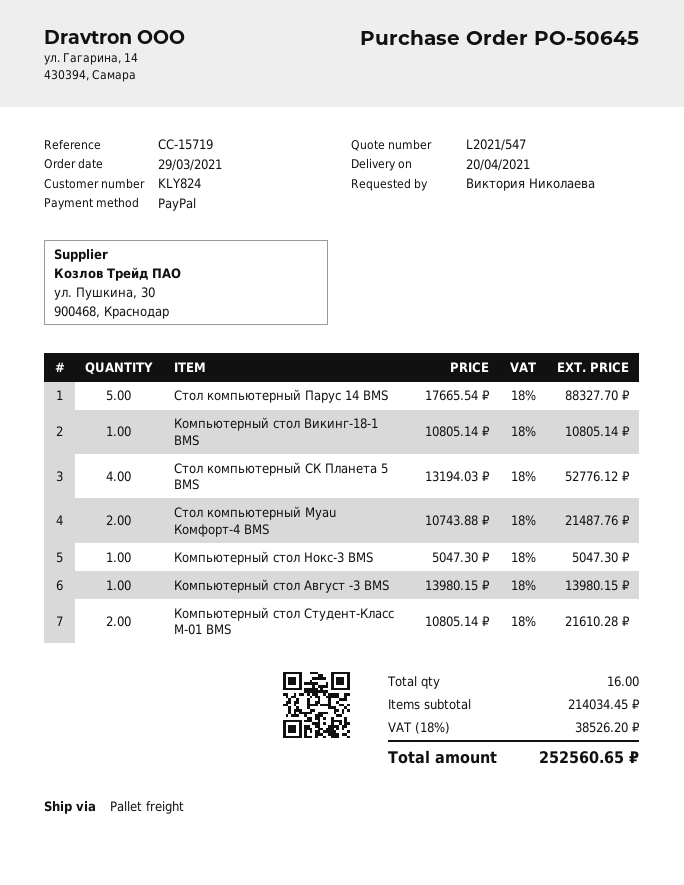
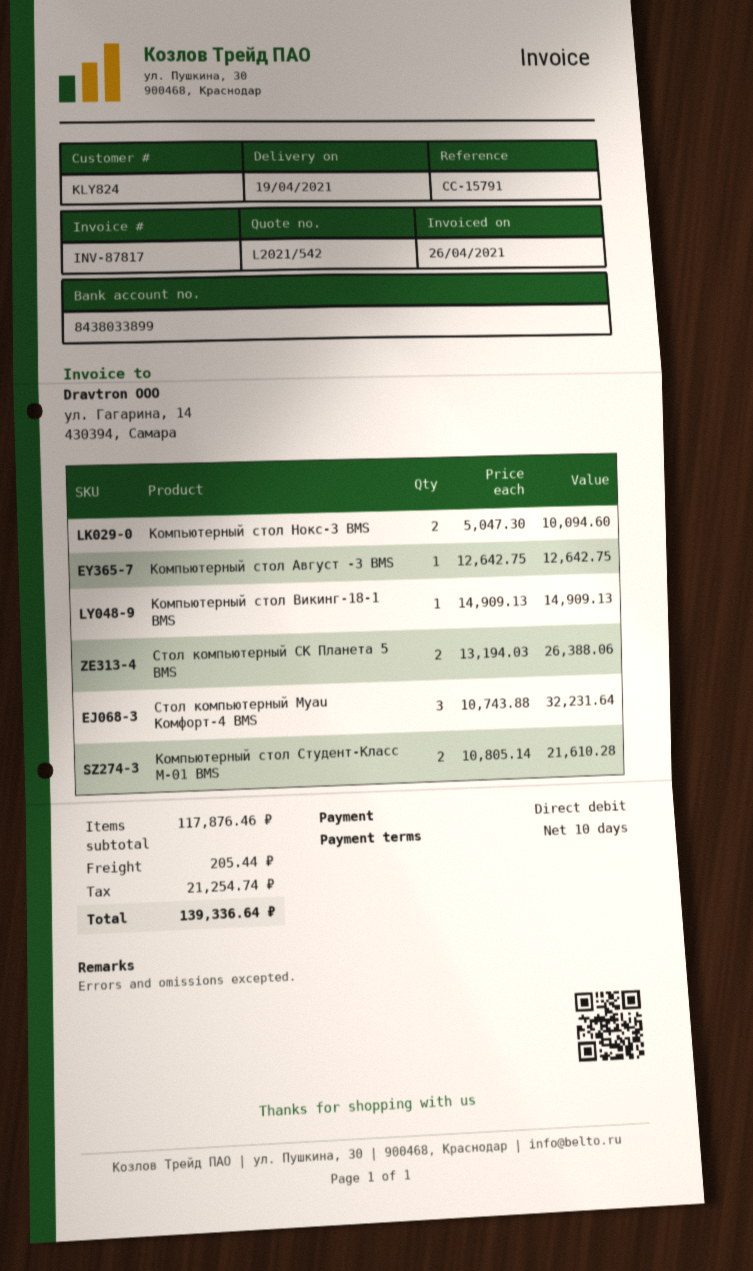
quote number: L2021/547 -> L2021/542
delivery date: 2021-04-20 -> 2021-04-19
reference: CC-15719 -> CC-15791
payment method: PayPal -> direct debit
Стол компьютерный Парус 14 BMS: 5 x 17665.54 = 88327.70 -> none
Компьютерный стол Викинг-18-1 BMS: 1 x 10805.14 = 10805.14 -> 1 x 14909.13 = 14909.13
Стол компьютерный СК Планета 5 BMS: 4 x 13194.03 = 52776.12 -> 2 x 13194.03 = 26388.06
Стол компьютерный Myau Комфорт-4 BMS: 2 x 10743.88 = 21487.76 -> 3 x 10743.88 = 32231.64
Компьютерный стол Нокс-3 BMS: 1 x 5047.30 = 5047.30 -> 2 x 5047.30 = 10094.60
Компьютерный стол Август -3 BMS: 1 x 13980.15 = 13980.15 -> 1 x 12642.75 = 12642.75
subtotal: 214034.45 -> 117876.46
shipping: none -> 205.44
tax: 38526.20 -> 21254.74
total: 252560.65 -> 139336.64

